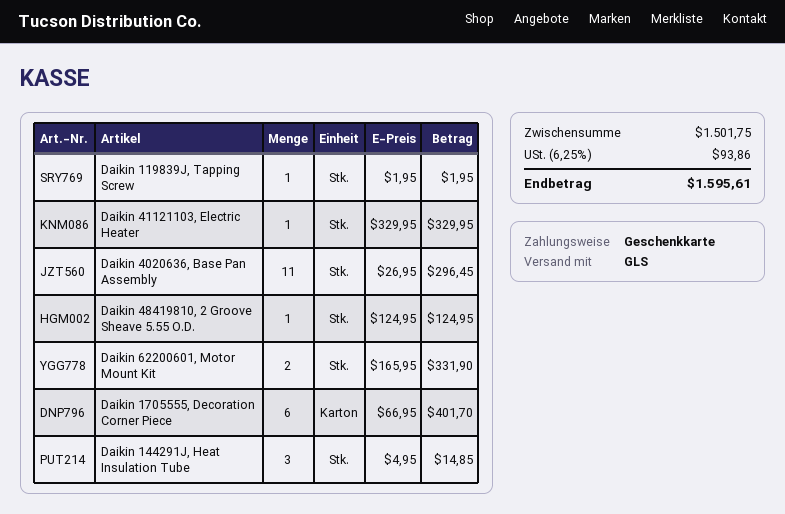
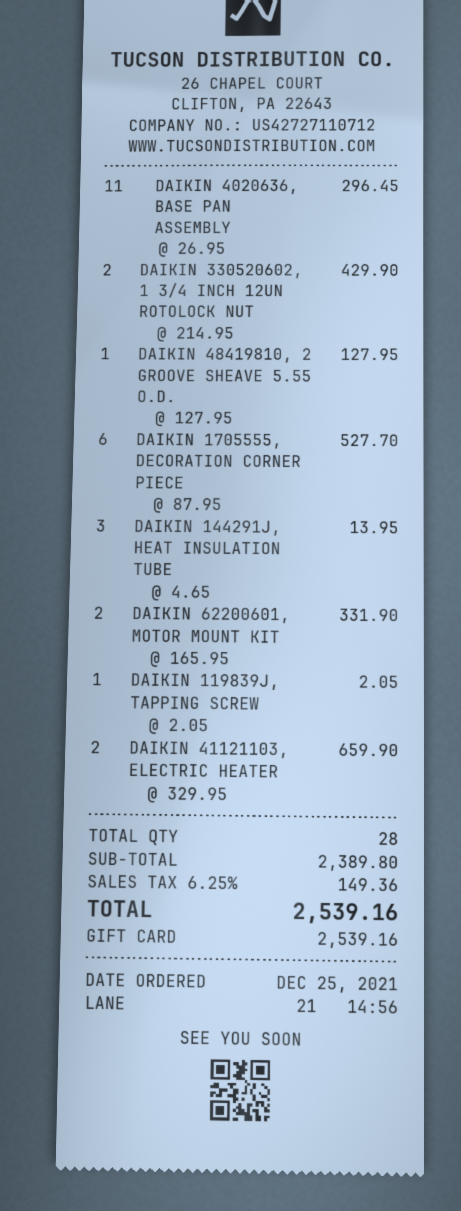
Daikin 119839J, Tapping Screw: 1 x 1.95 = 1.95 -> 1 x 2.05 = 2.05
Daikin 41121103, Electric Heater: 1 x 329.95 = 329.95 -> 2 x 329.95 = 659.90
Daikin 48419810, 2 Groove Sheave 5.55 O.D.: 1 x 124.95 = 124.95 -> 1 x 127.95 = 127.95
Daikin 1705555, Decoration Corner Piece: 6 x 66.95 = 401.70 -> 6 x 87.95 = 527.70
Daikin 144291J, Heat Insulation Tube: 3 x 4.95 = 14.85 -> 3 x 4.65 = 13.95
DAIKIN 330520602, 1 3/4 INCH 12UN ROTOLOCK NUT: none -> 2 x 214.95 = 429.90
subtotal: 1501.75 -> 2389.80
tax: 6.25% = 93.86 -> 6.25% = 149.36
total: 1595.61 -> 2539.16

